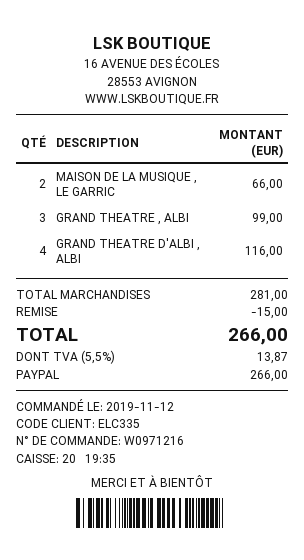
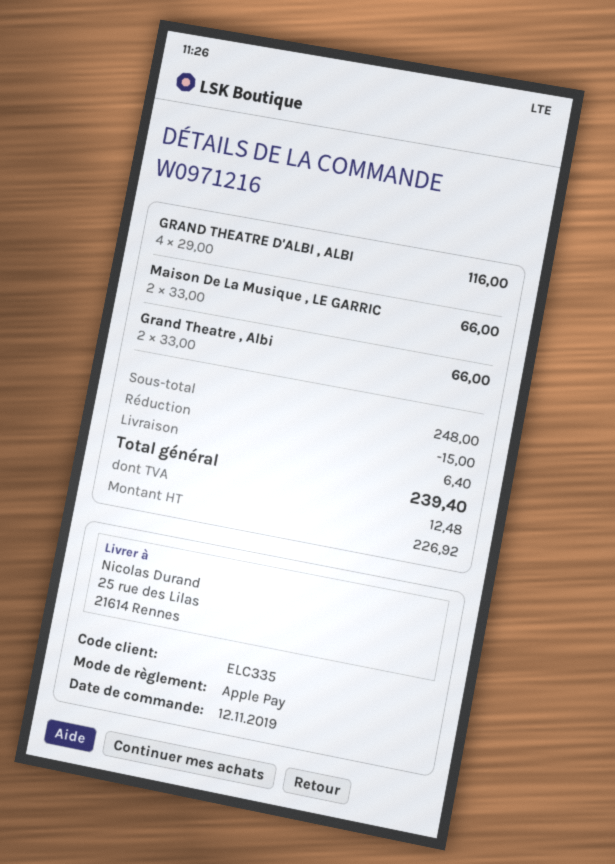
payment method: PayPal -> Apple Pay
GRAND THEATRE , ALBI: 3 for 99.00 -> 2 for 66.00
subtotal: 281.00 -> 248.00
shipping: none -> 6.40
tax: 13.87 -> 12.48
total: 266.00 -> 239.40

